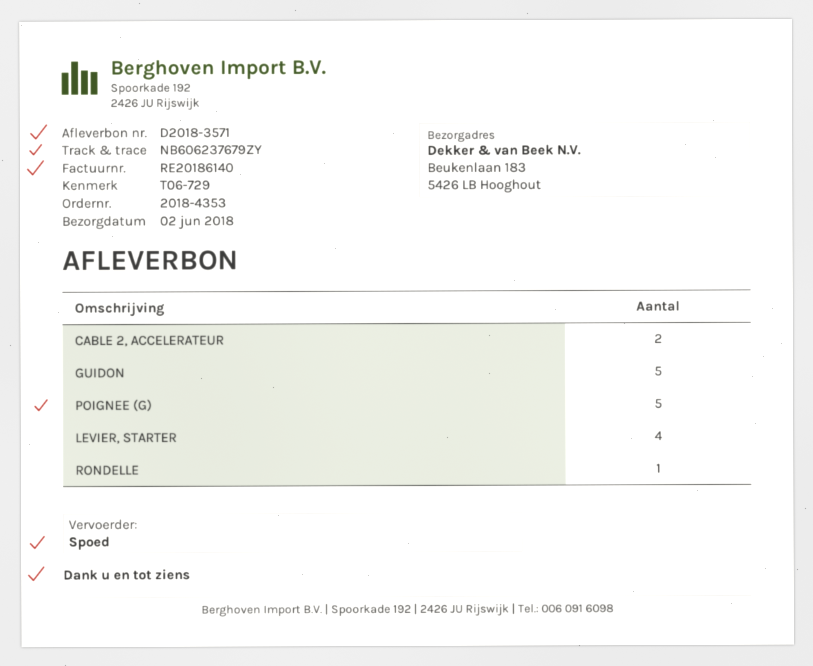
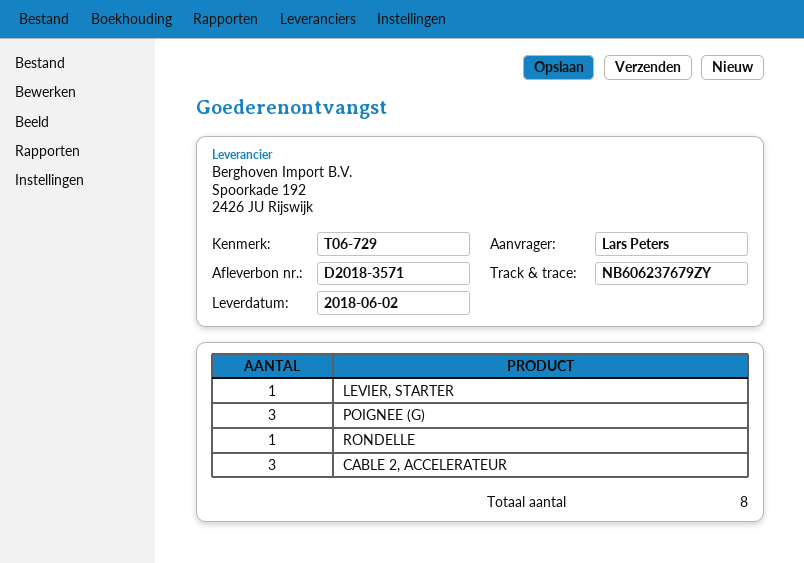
CABLE 2, ACCELERATEUR: 2 -> 3
GUIDON: 5 -> none
POIGNEE (G): 5 -> 3
LEVIER, STARTER: 4 -> 1

